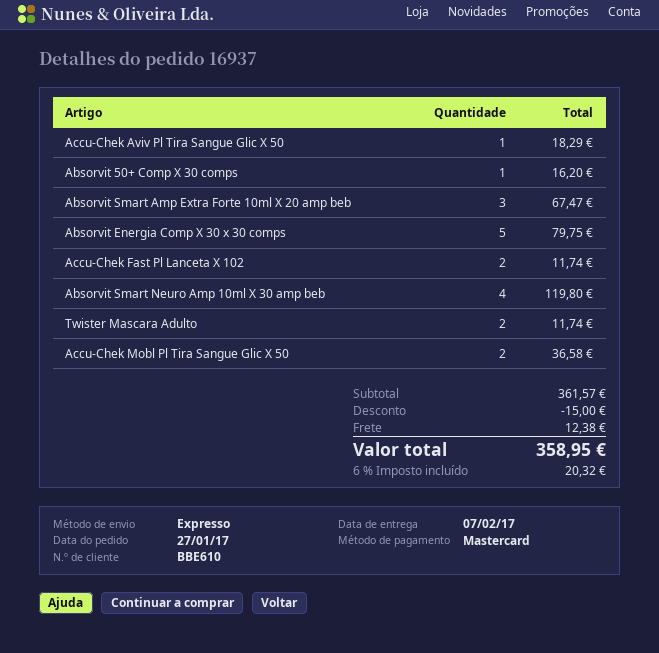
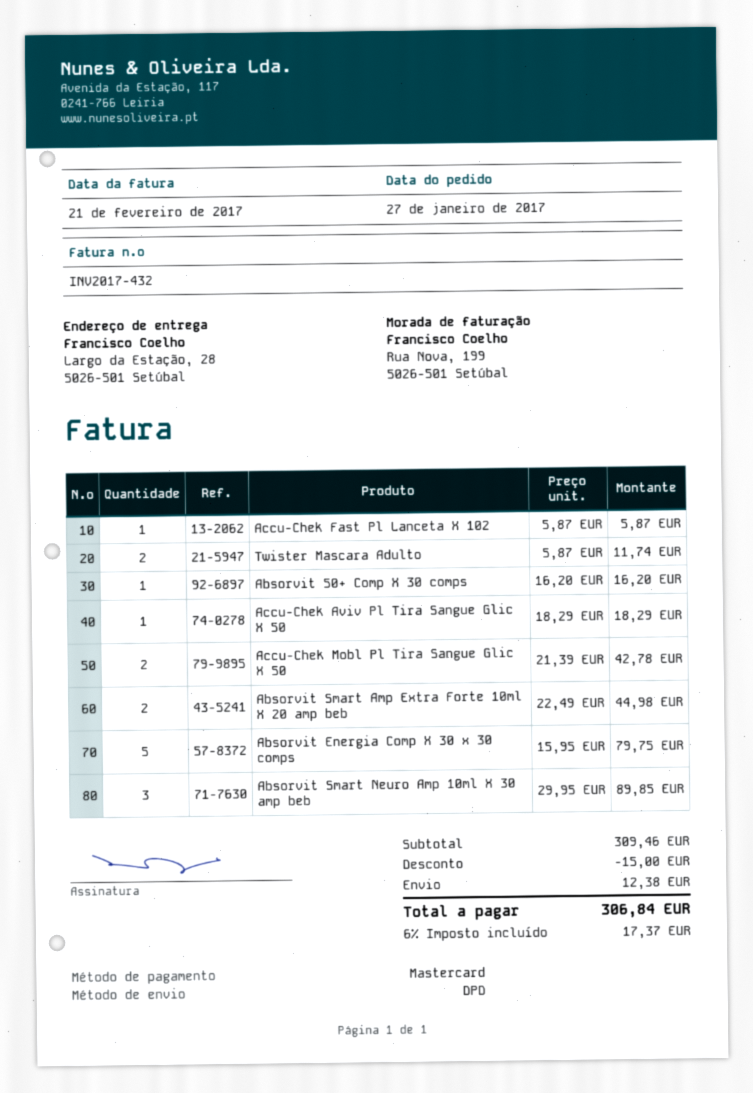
shipping method: express -> DPD
Absorvit Smart Amp Extra Forte 10ml X 20 amp beb: 3 for 67.47 -> 2 for 44.98
Accu-Chek Fast Pl Lanceta X 102: 2 for 11.74 -> 1 for 5.87
Absorvit Smart Neuro Amp 10ml X 30 amp beb: 4 for 119.80 -> 3 for 89.85
Accu-Chek Mobl Pl Tira Sangue Glic X 50: 2 for 36.58 -> 2 for 42.78
subtotal: 361.57 -> 309.46
tax: 6% = 20.32 -> 6% = 17.37
total: 358.95 -> 306.84

